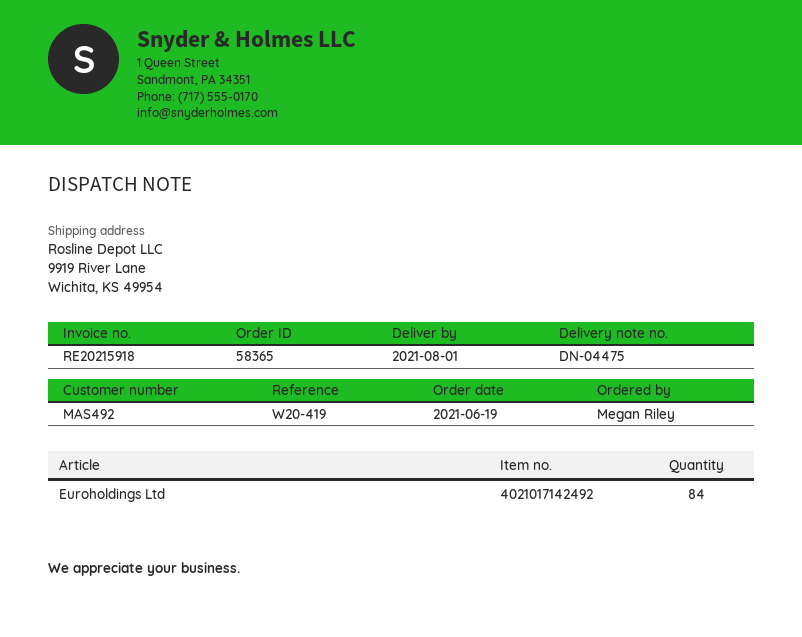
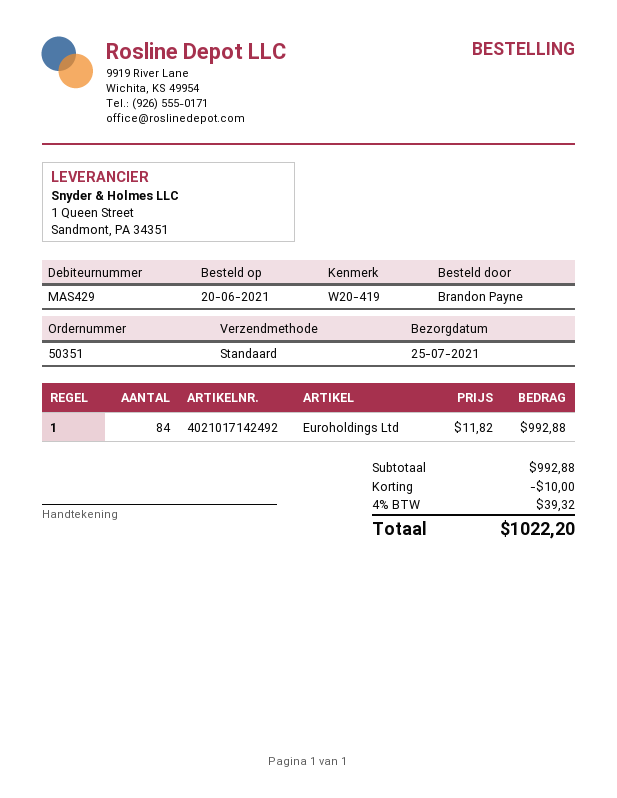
order number: 58365 -> 50351
order date: 2021-06-19 -> 2021-06-20
delivery date: 2021-08-01 -> 2021-07-25
customer number: MAS492 -> MAS429
ordered by: Megan Riley -> Brandon Payne

